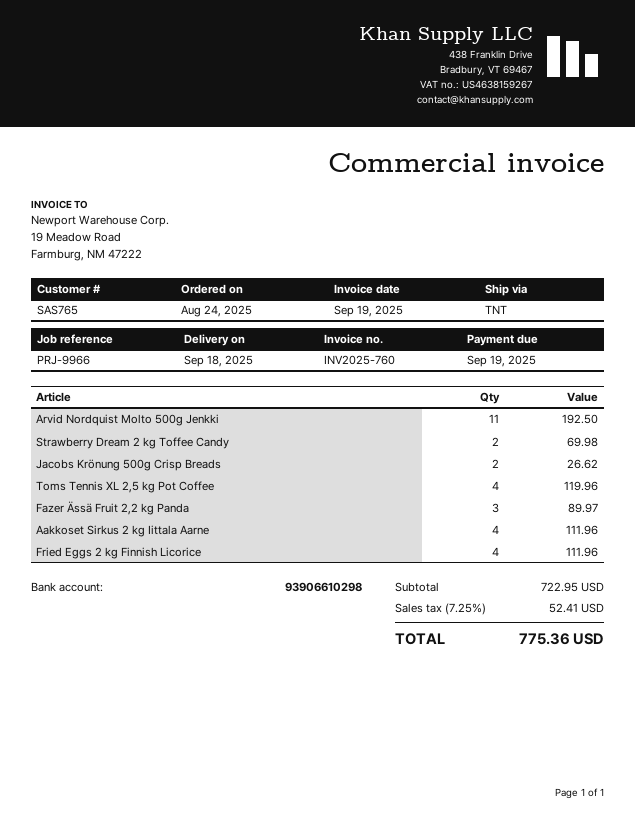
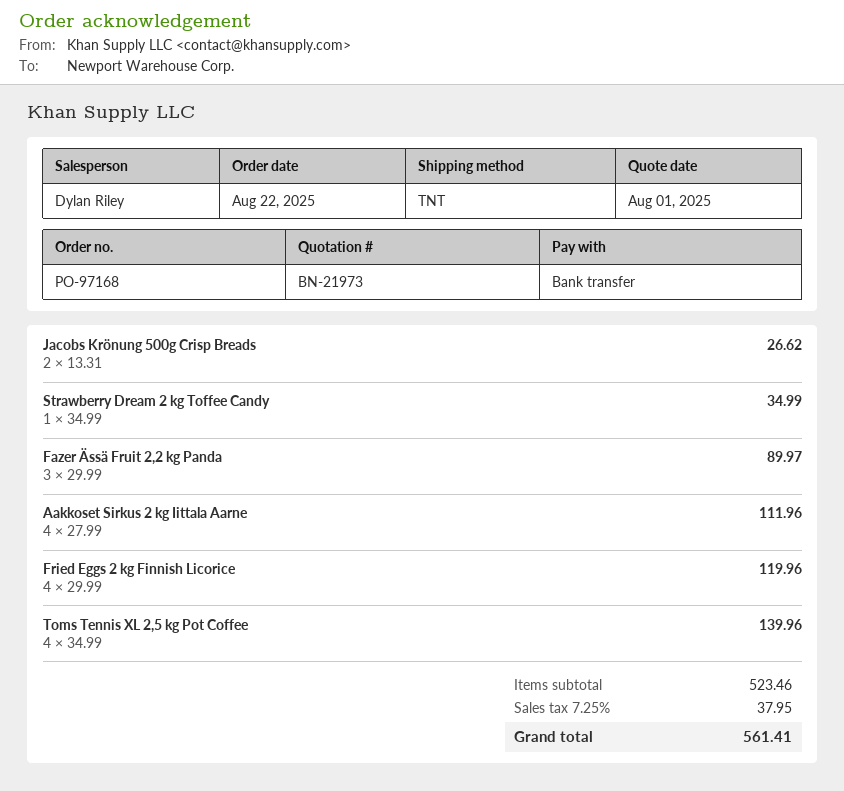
order date: 2025-08-24 -> 2025-08-22
Arvid Nordquist Molto 500g Jenkki: 11 for 192.50 -> none
Strawberry Dream 2 kg Toffee Candy: 2 for 69.98 -> 1 for 34.99
Toms Tennis XL 2,5 kg Pot Coffee: 4 for 119.96 -> 4 for 139.96
Fried Eggs 2 kg Finnish Licorice: 4 for 111.96 -> 4 for 119.96
subtotal: 722.95 -> 523.46
tax: 7.25% = 52.41 -> 7.25% = 37.95
total: 775.36 -> 561.41

